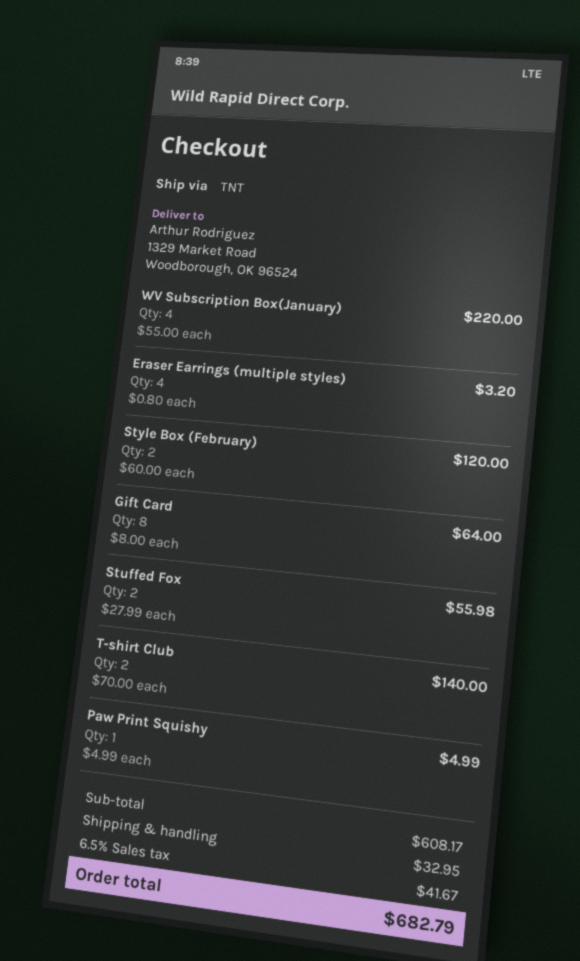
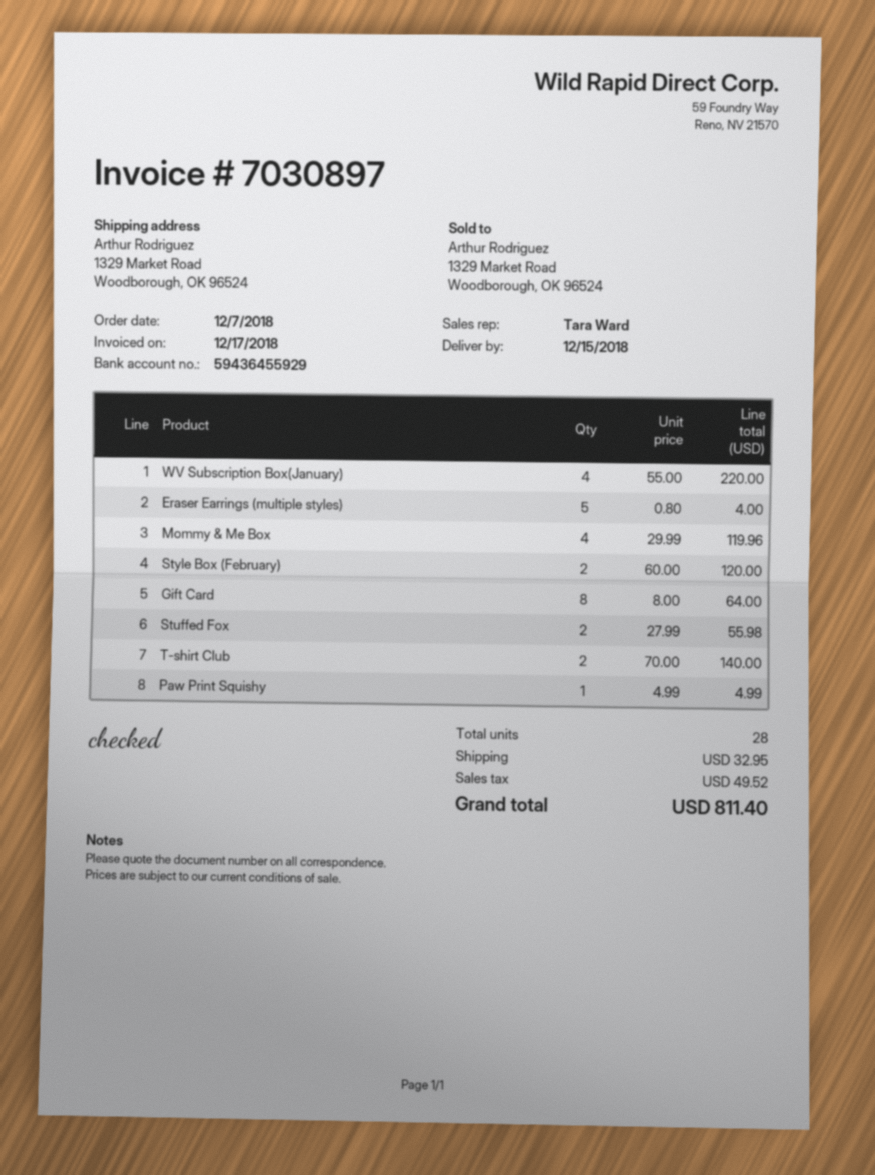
Eraser Earrings (multiple styles): 4 x 0.80 = 3.20 -> 5 x 0.80 = 4.00
Mommy & Me Box: none -> 4 x 29.99 = 119.96
tax: 41.67 -> 49.52
total: 682.79 -> 811.40

